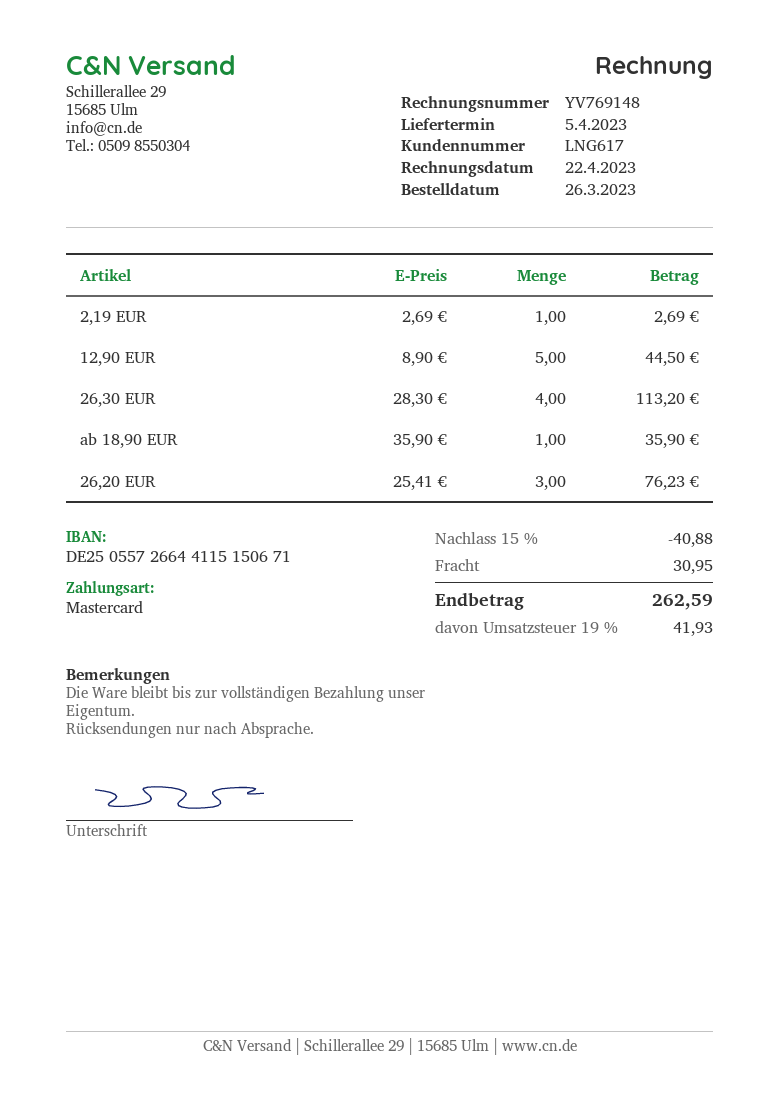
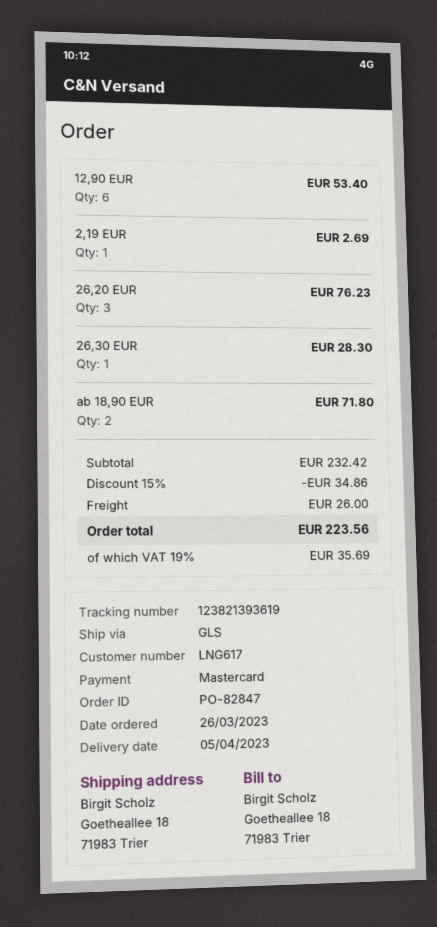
12,90 EUR: 5 for 44.50 -> 6 for 53.40
26,30 EUR: 4 for 113.20 -> 1 for 28.30
ab 18,90 EUR: 1 for 35.90 -> 2 for 71.80
discount: 15% = 40.88 -> 15% = 34.86
shipping: 30.95 -> 26.00
tax: 19% = 41.93 -> 19% = 35.69
total: 262.59 -> 223.56

